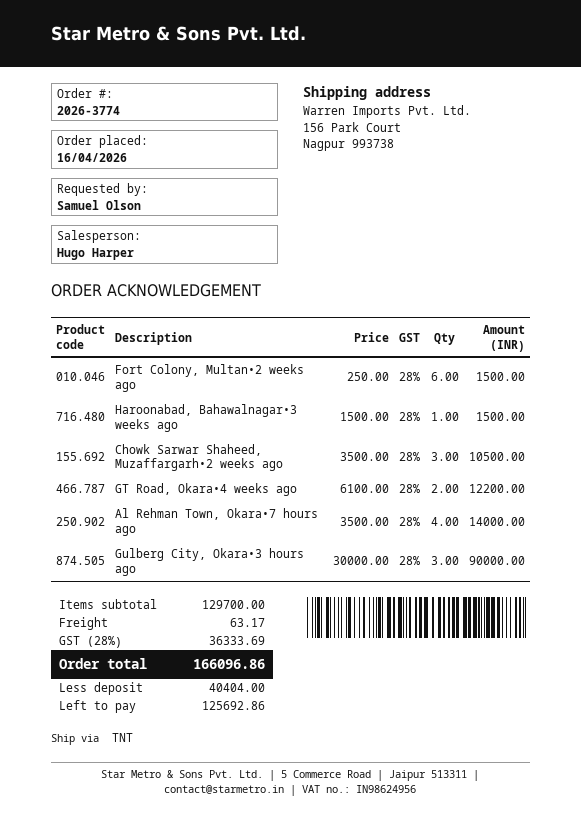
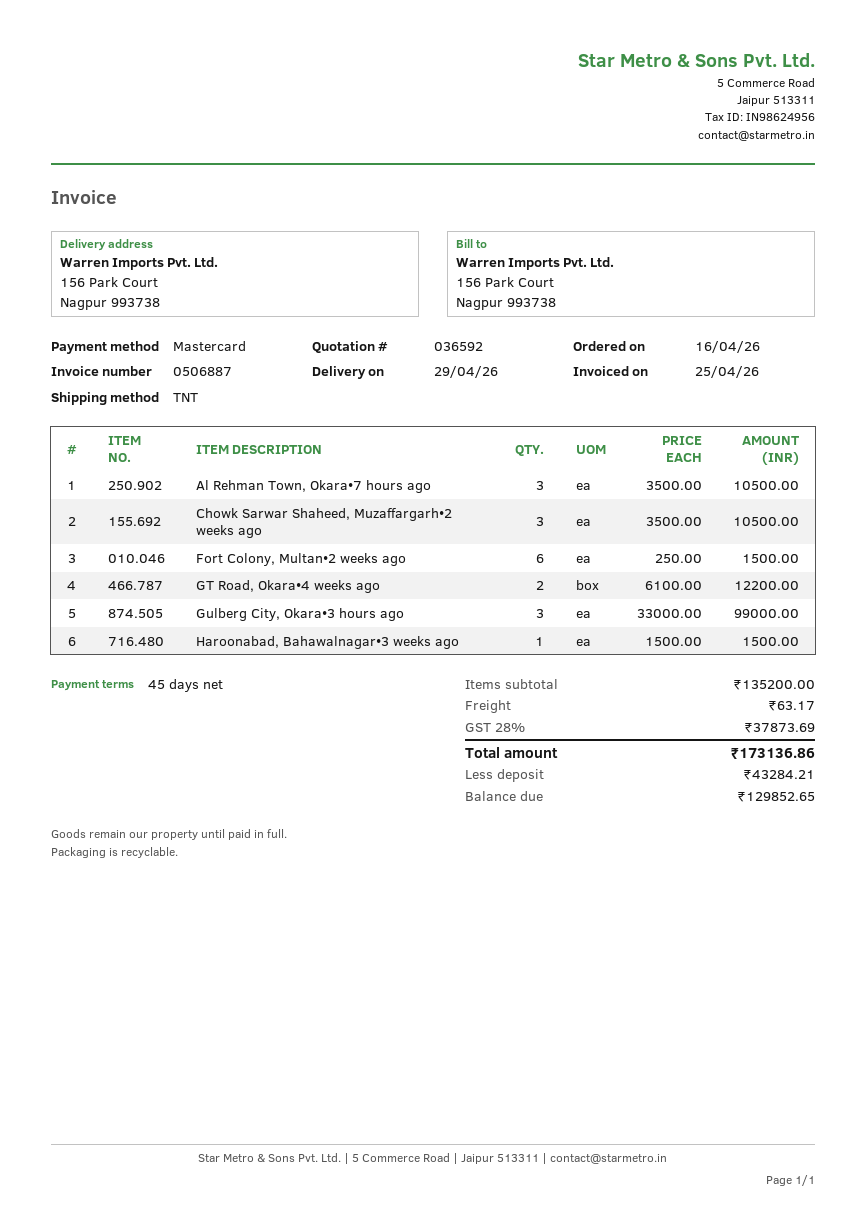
Al Rehman Town, Okara•7 hours ago: 4 x 3500.00 = 14000.00 -> 3 x 3500.00 = 10500.00
Gulberg City, Okara•3 hours ago: 3 x 30000.00 = 90000.00 -> 3 x 33000.00 = 99000.00
subtotal: 129700.00 -> 135200.00
tax: 28% = 36333.69 -> 28% = 37873.69
total: 166096.86 -> 173136.86
deposit: 40404.00 -> 43284.21
balance: 125692.86 -> 129852.65

